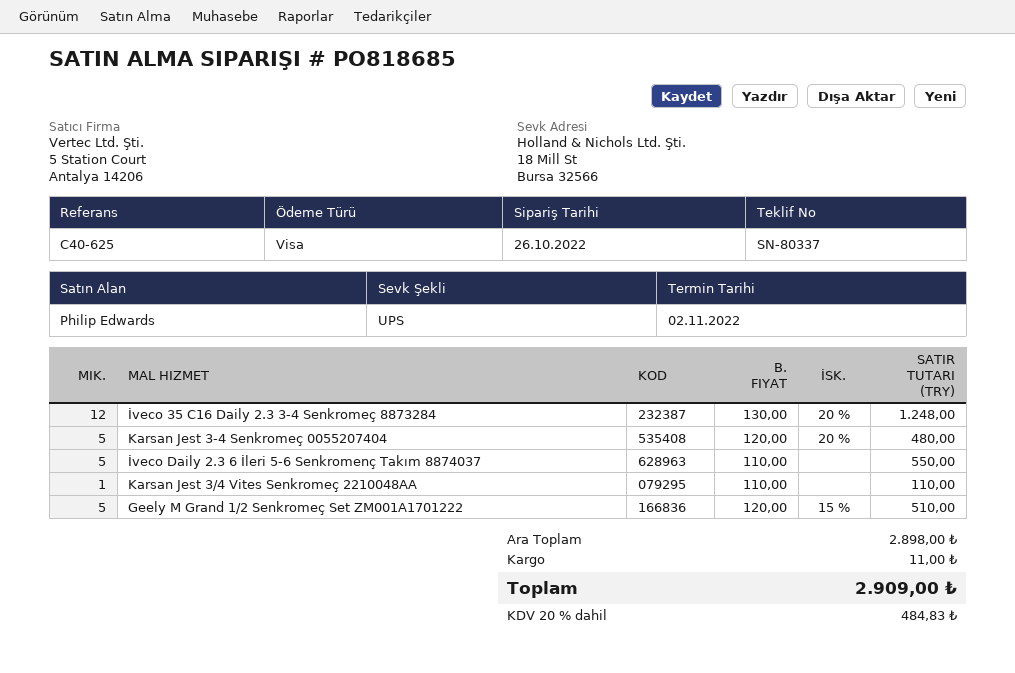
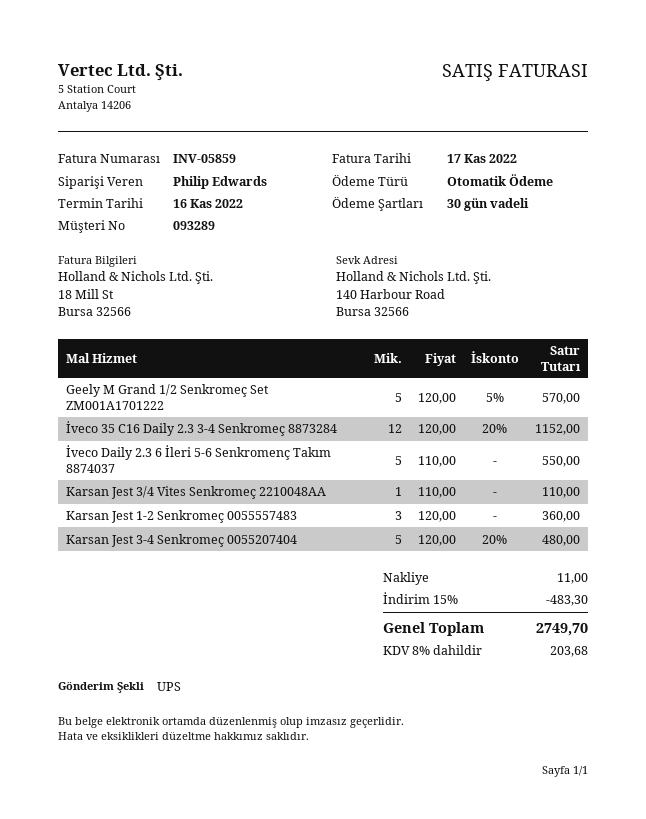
delivery date: 2022-11-02 -> 2022-11-16
payment method: Visa -> direct debit
ship to: 18 Mill St, Bursa 32566 -> 140 Harbour Road, Bursa 32566
İveco 35 C16 Daily 2.3 3-4 Senkromeç 8873284: 12 x 130.00 - 20% = 1248.00 -> 12 x 120.00 - 20% = 1152.00
Geely M Grand 1/2 Senkromeç Set ZM001A1701222: 5 x 120.00 - 15% = 510.00 -> 5 x 120.00 - 5% = 570.00
Karsan Jest 1-2 Senkromeç 0055557483: none -> 3 x 120.00 = 360.00
discount: none -> 15% = 483.30
tax: 20% = 484.83 -> 8% = 203.68
total: 2909.00 -> 2749.70

